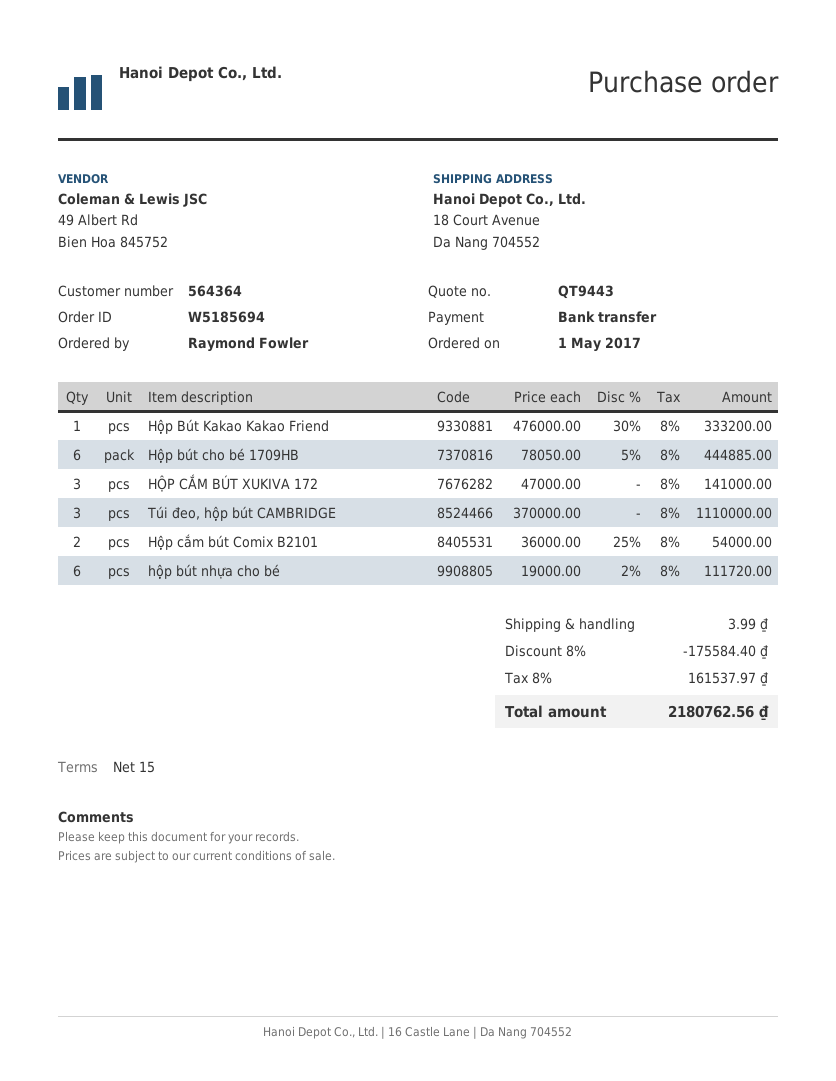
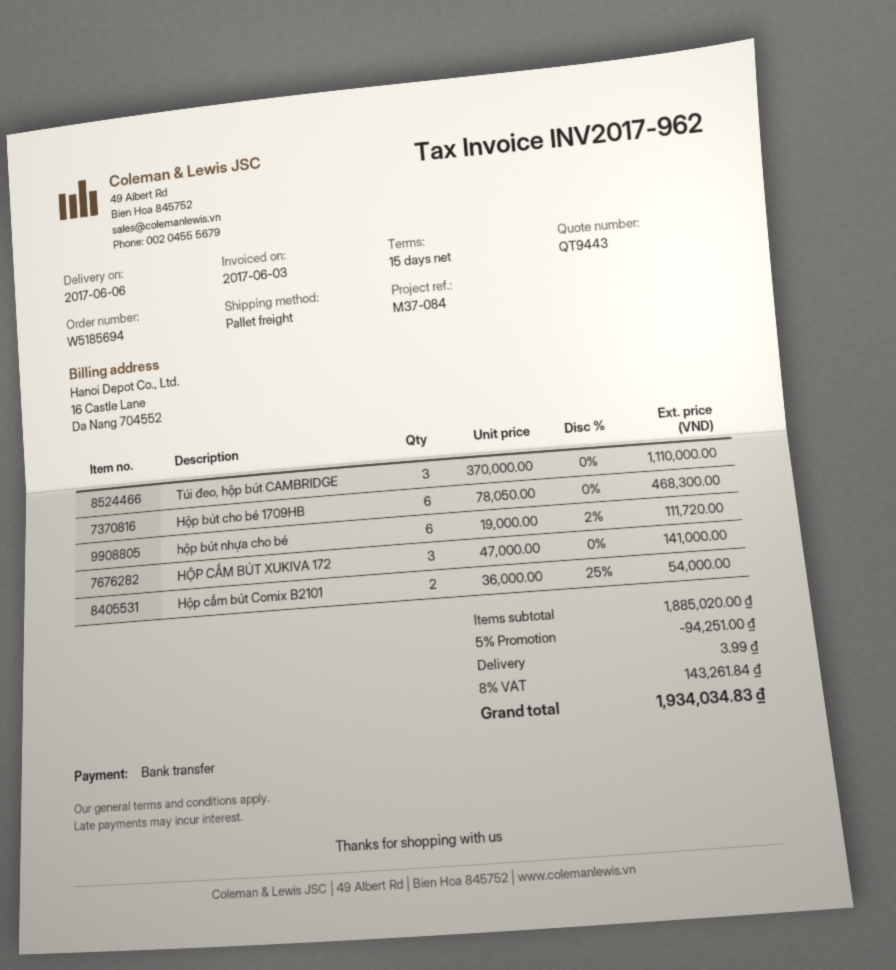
Hộp Bút Kakao Kakao Friend: 1 x 476000.00 - 30% = 333200.00 -> none
Hộp bút cho bé 1709HB: 6 x 78050.00 - 5% = 444885.00 -> 6 x 78050.00 = 468300.00
discount: 8% = 175584.40 -> 5% = 94251.00
tax: 8% = 161537.97 -> 8% = 143261.84
total: 2180762.56 -> 1934034.83

